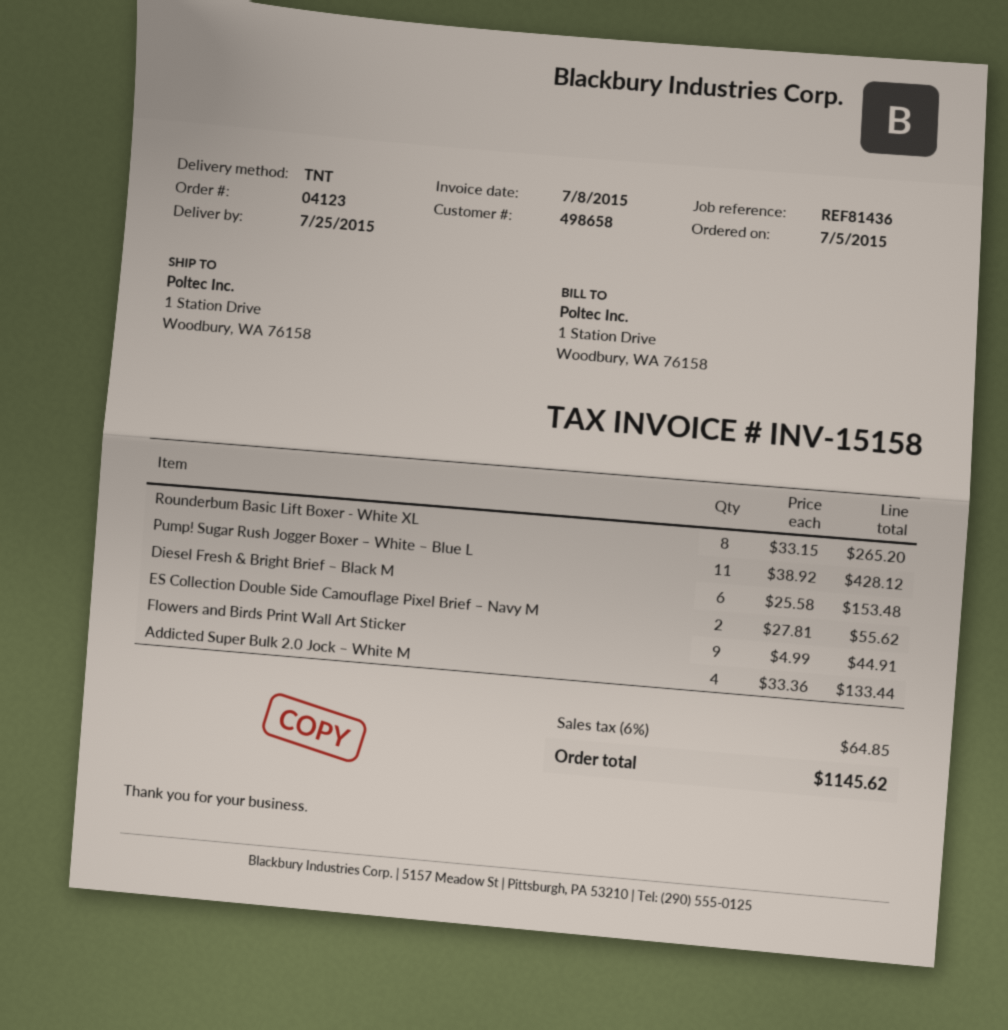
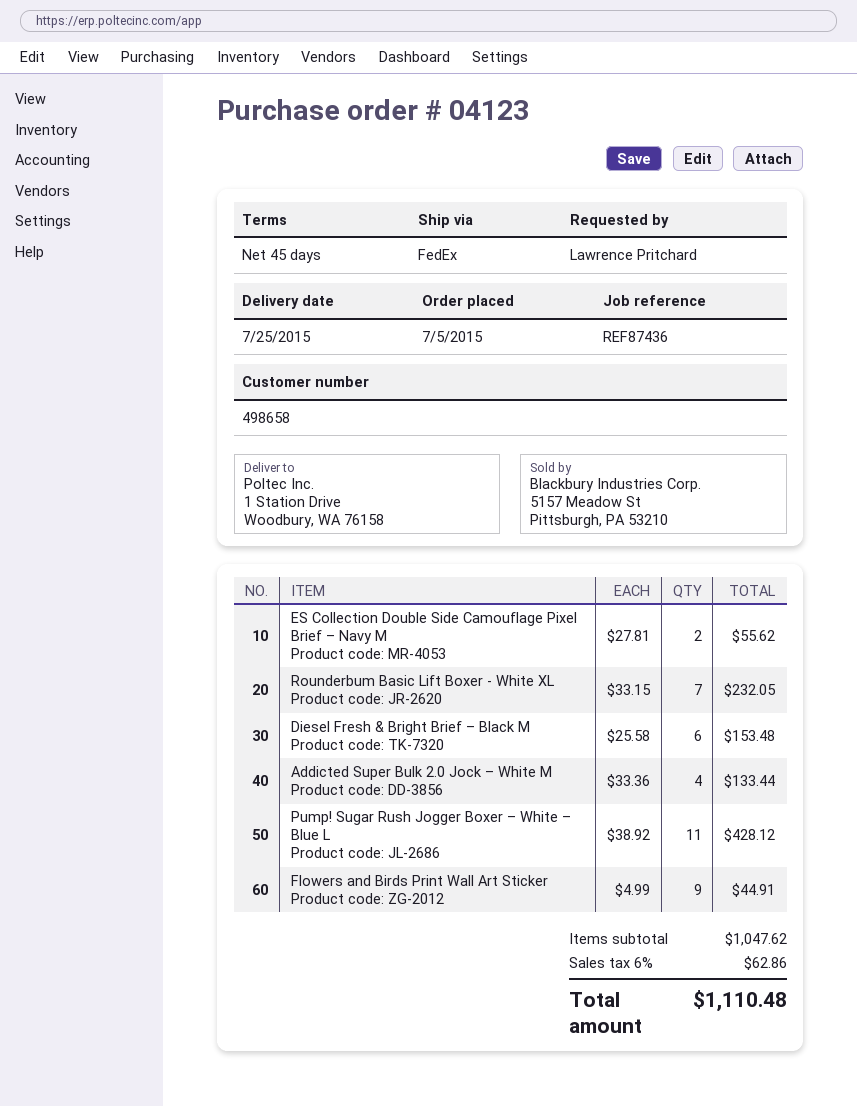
reference: REF81436 -> REF87436
shipping method: TNT -> FedEx
Rounderbum Basic Lift Boxer - White XL: 8 x 33.15 = 265.20 -> 7 x 33.15 = 232.05
tax: 6% = 64.85 -> 6% = 62.86
total: 1145.62 -> 1110.48

